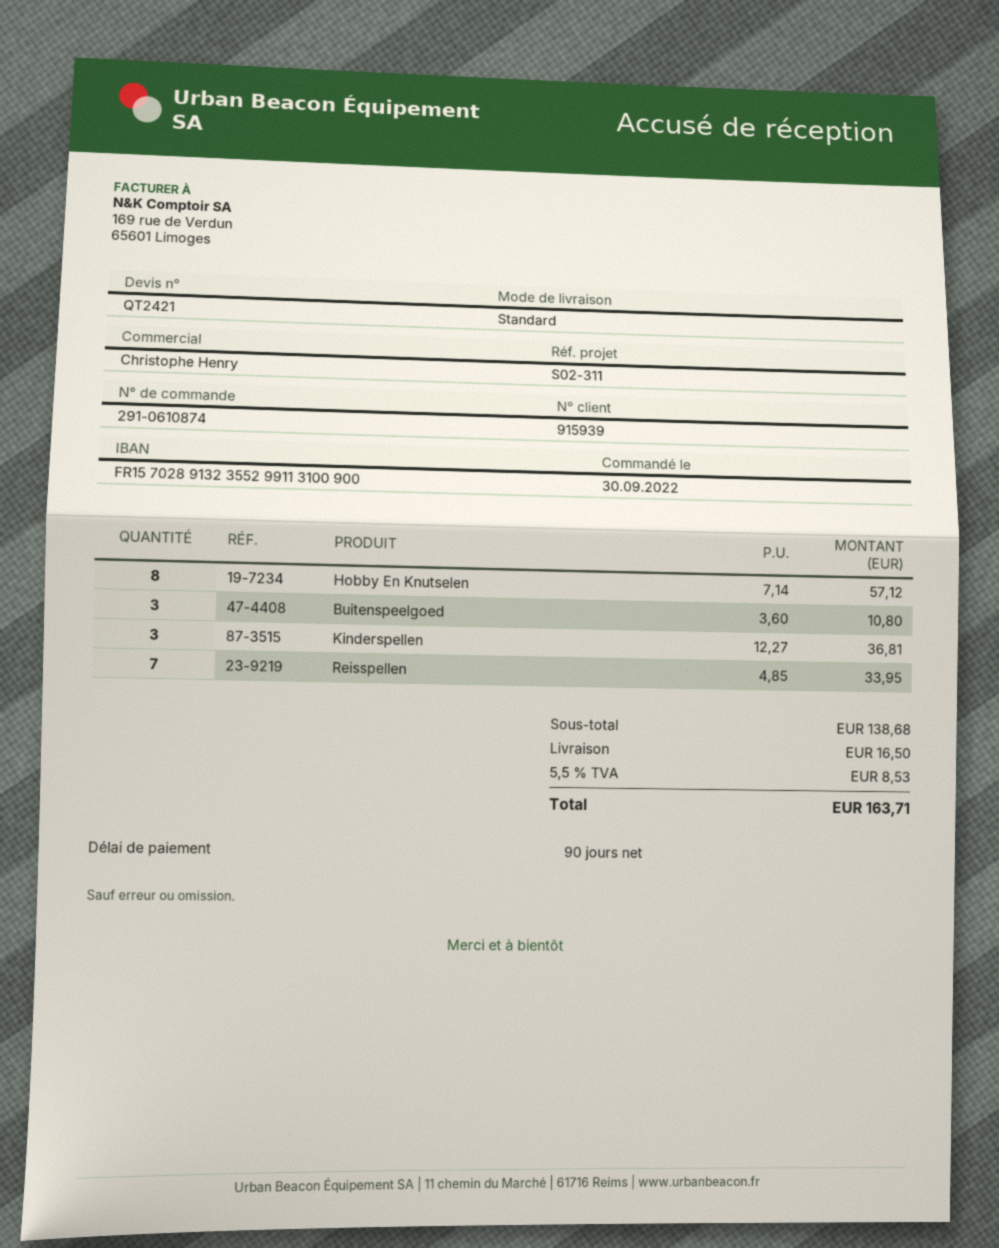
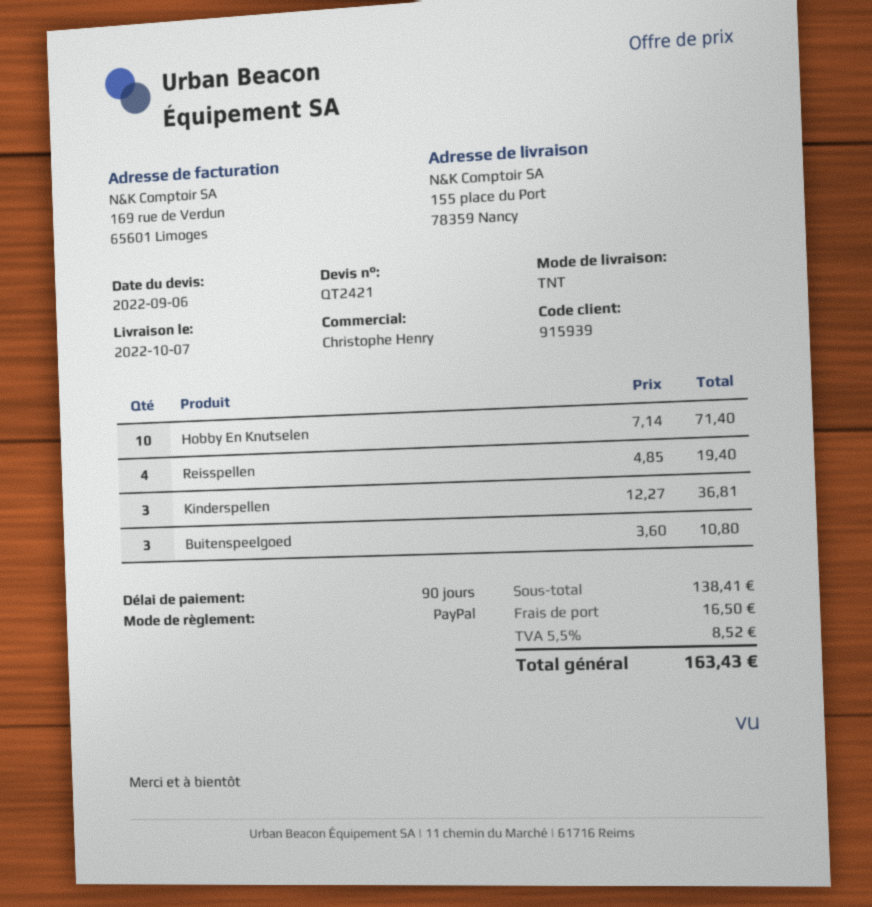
shipping method: standard -> TNT
Hobby En Knutselen: 8 x 7.14 = 57.12 -> 10 x 7.14 = 71.40
Reisspellen: 7 x 4.85 = 33.95 -> 4 x 4.85 = 19.40
subtotal: 138.68 -> 138.41
tax: 5.5% = 8.53 -> 5.5% = 8.52
total: 163.71 -> 163.43

